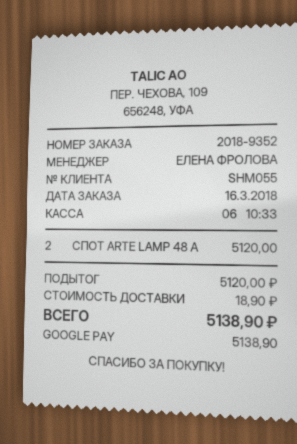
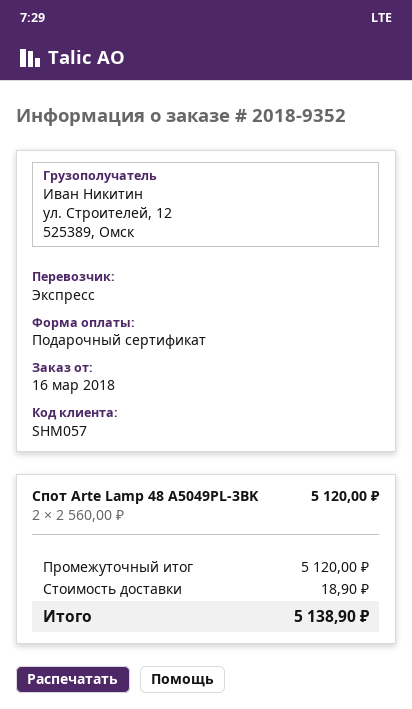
customer number: SHM055 -> SHM057
payment method: Google Pay -> gift card

